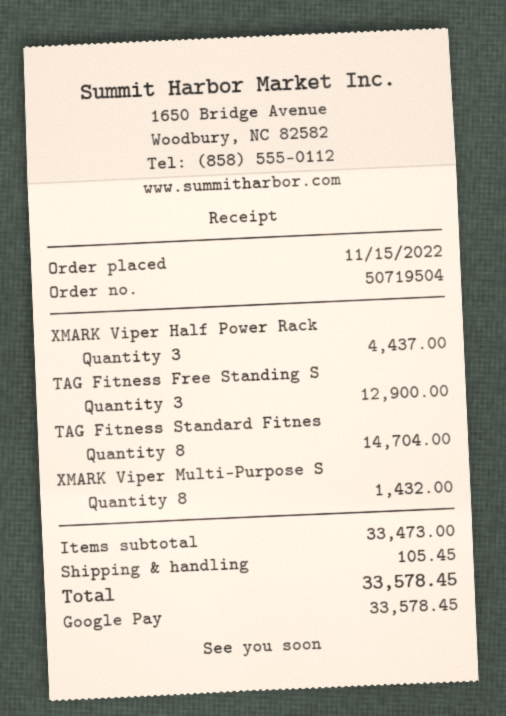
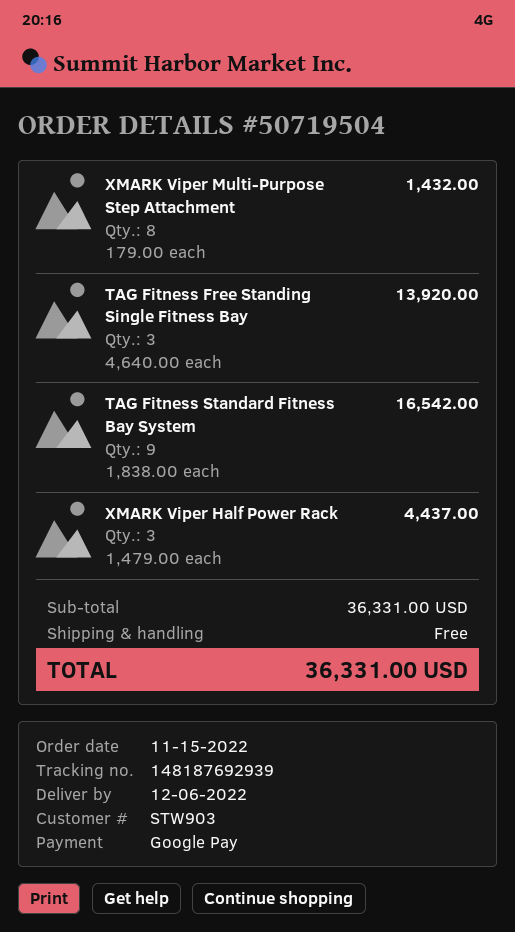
TAG Fitness Free Standing S: 3 for 12900.00 -> 3 for 13920.00
TAG Fitness Standard Fitnes: 8 for 14704.00 -> 9 for 16542.00
subtotal: 33473.00 -> 36331.00
shipping: 105.45 -> 0.00
total: 33578.45 -> 36331.00

